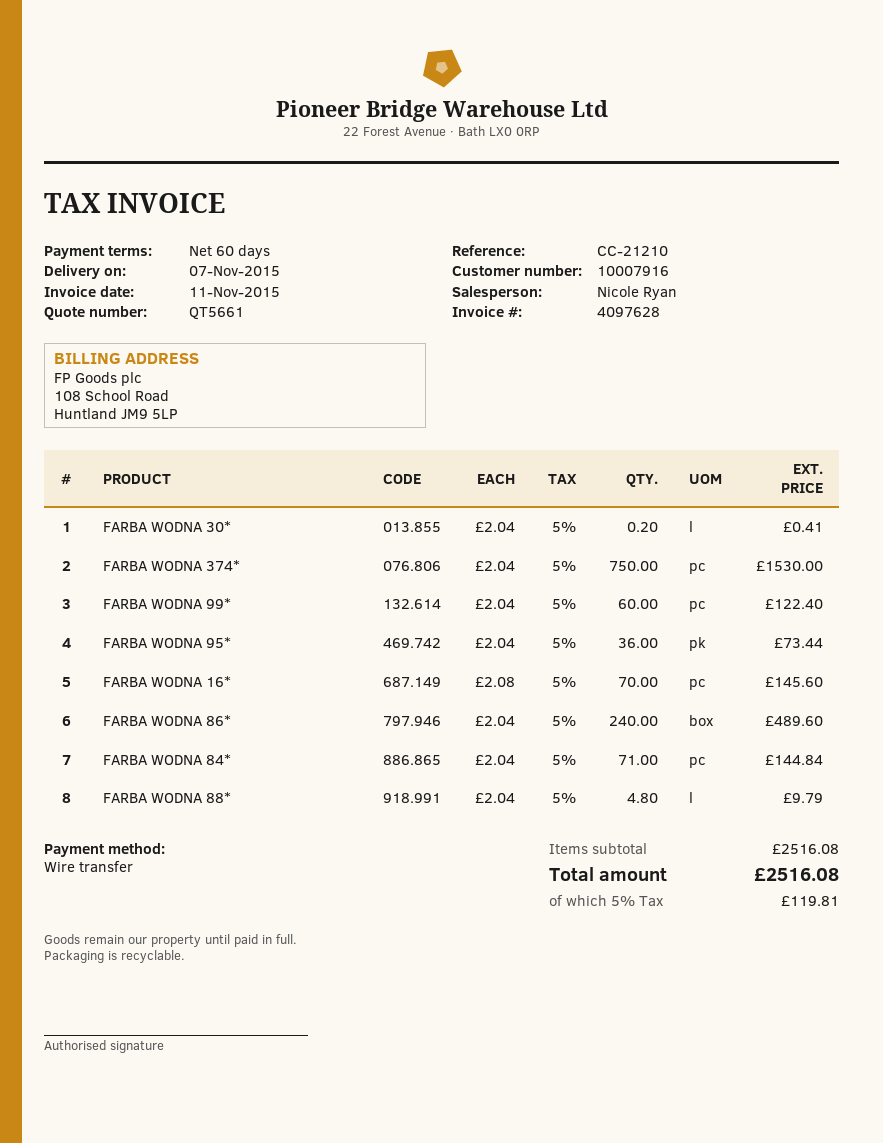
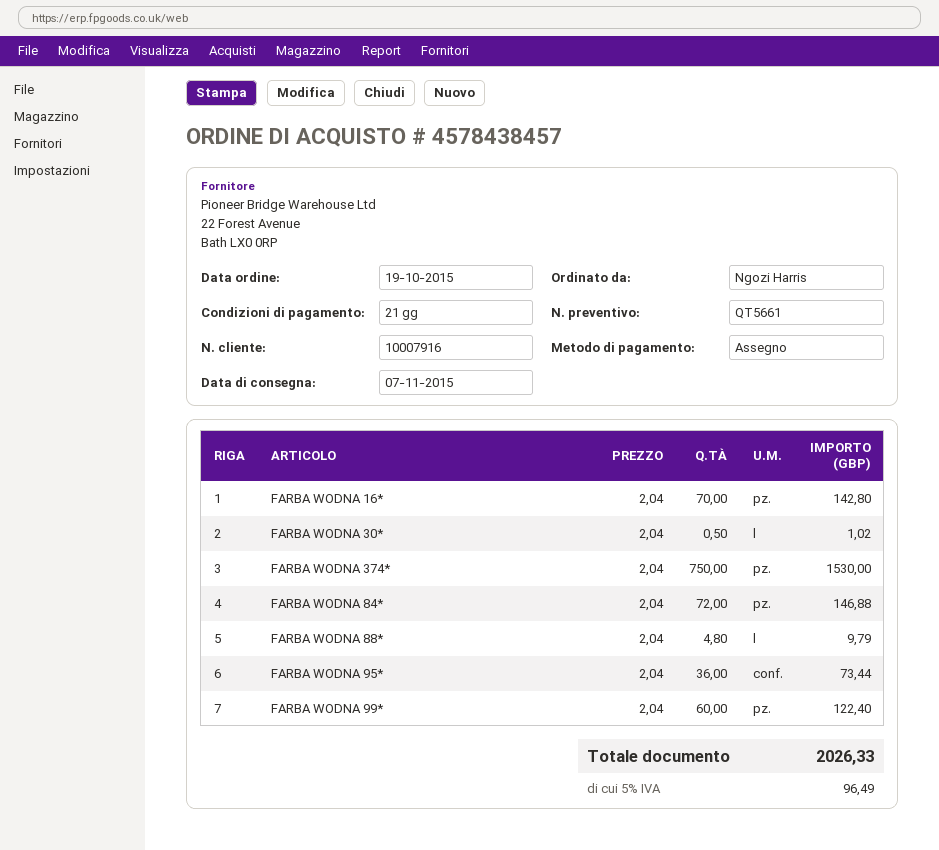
payment terms: 60 days -> 21 days
payment method: bank transfer -> cheque
FARBA WODNA 30*: 0.2 x 2.04 = 0.41 -> 0.5 x 2.04 = 1.02
FARBA WODNA 16*: 70 x 2.08 = 145.60 -> 70 x 2.04 = 142.80
FARBA WODNA 86*: 240 x 2.04 = 489.60 -> none
FARBA WODNA 84*: 71 x 2.04 = 144.84 -> 72 x 2.04 = 146.88
tax: 5% = 119.81 -> 5% = 96.49
total: 2516.08 -> 2026.33

